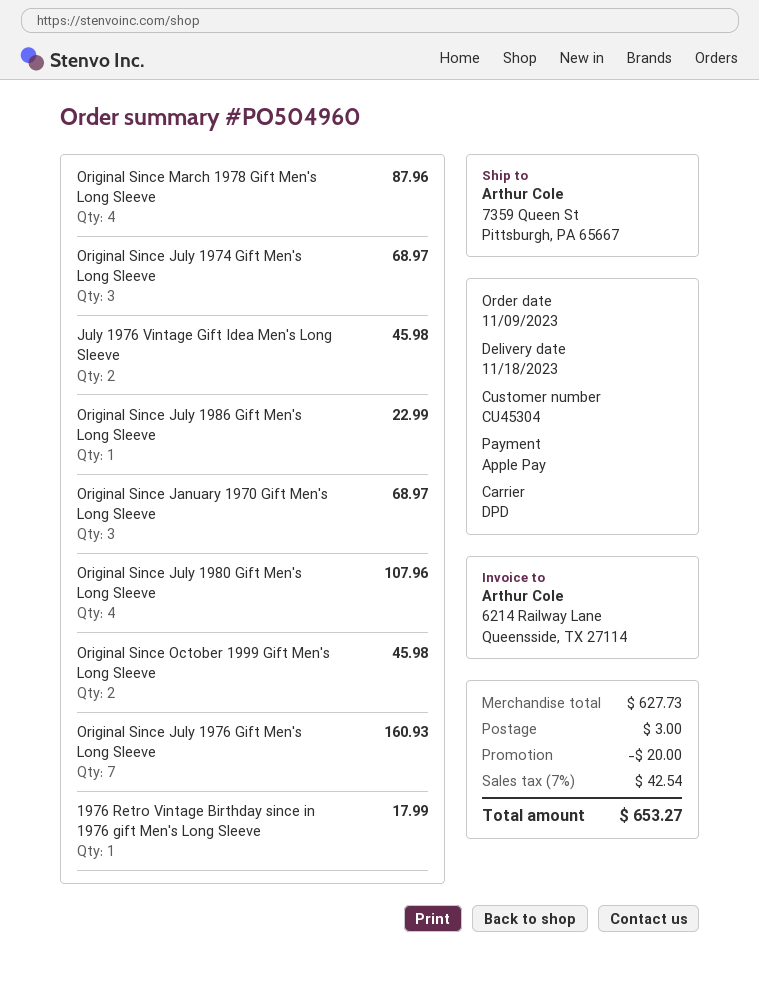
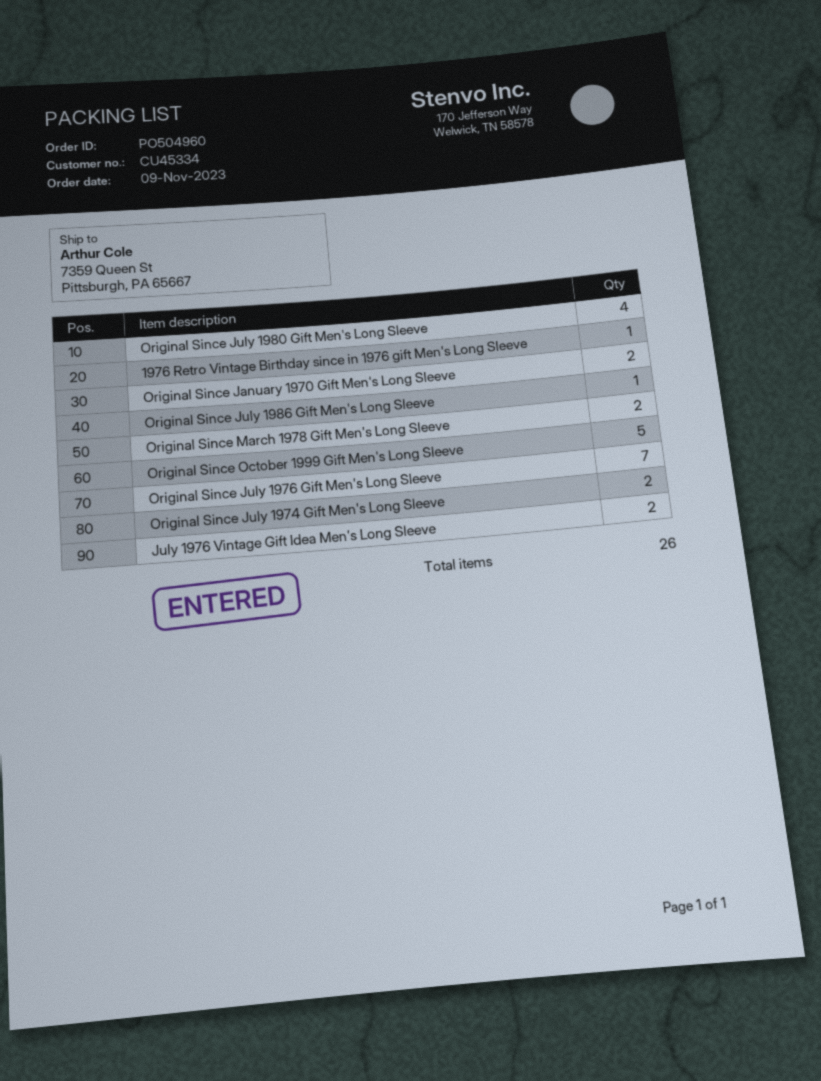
customer number: CU45304 -> CU45334
Original Since March 1978 Gift Men's Long Sleeve: 4 -> 2
Original Since July 1974 Gift Men's Long Sleeve: 3 -> 2
Original Since January 1970 Gift Men's Long Sleeve: 3 -> 2
Original Since October 1999 Gift Men's Long Sleeve: 2 -> 5

